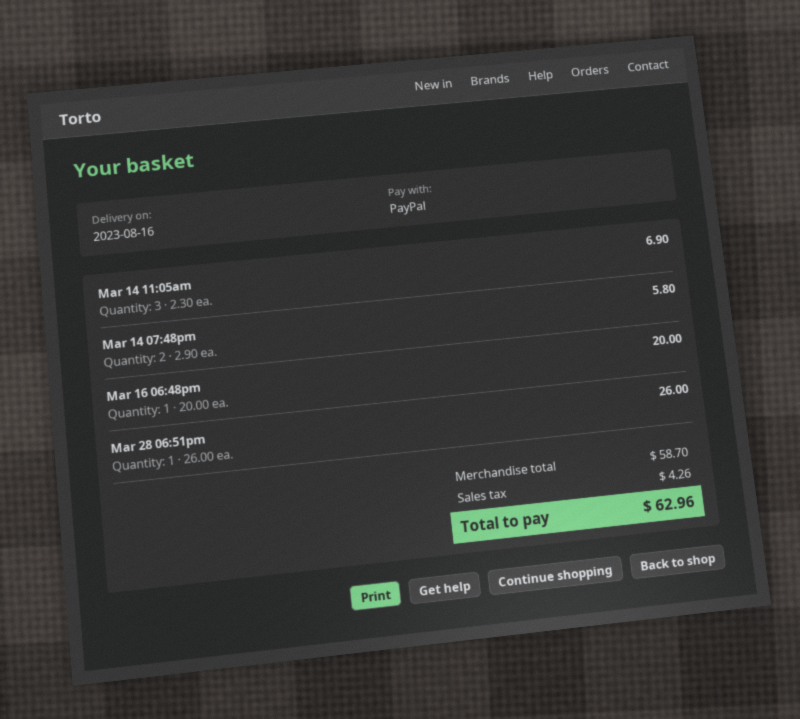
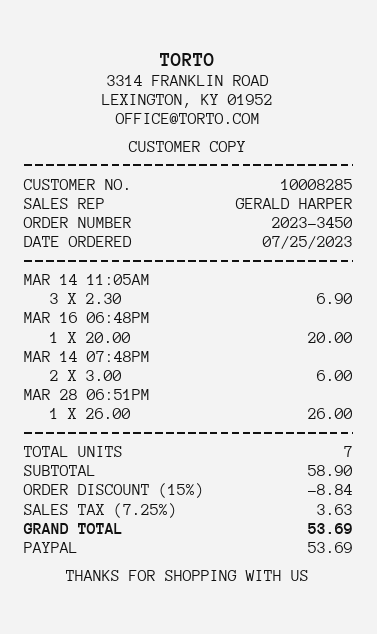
Mar 14 07:48pm: 2 x 2.90 = 5.80 -> 2 x 3.00 = 6.00
subtotal: 58.70 -> 58.90
discount: none -> 15% = 8.84
tax: 4.26 -> 3.63
total: 62.96 -> 53.69

